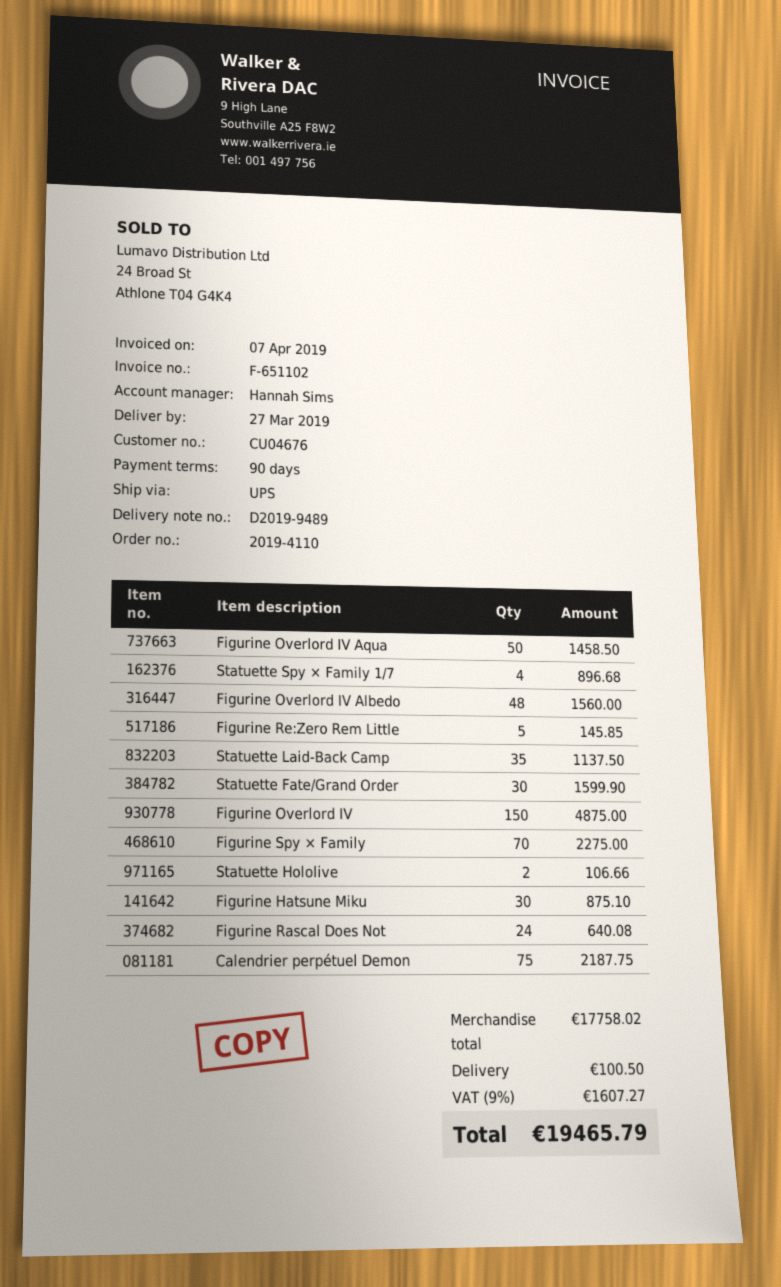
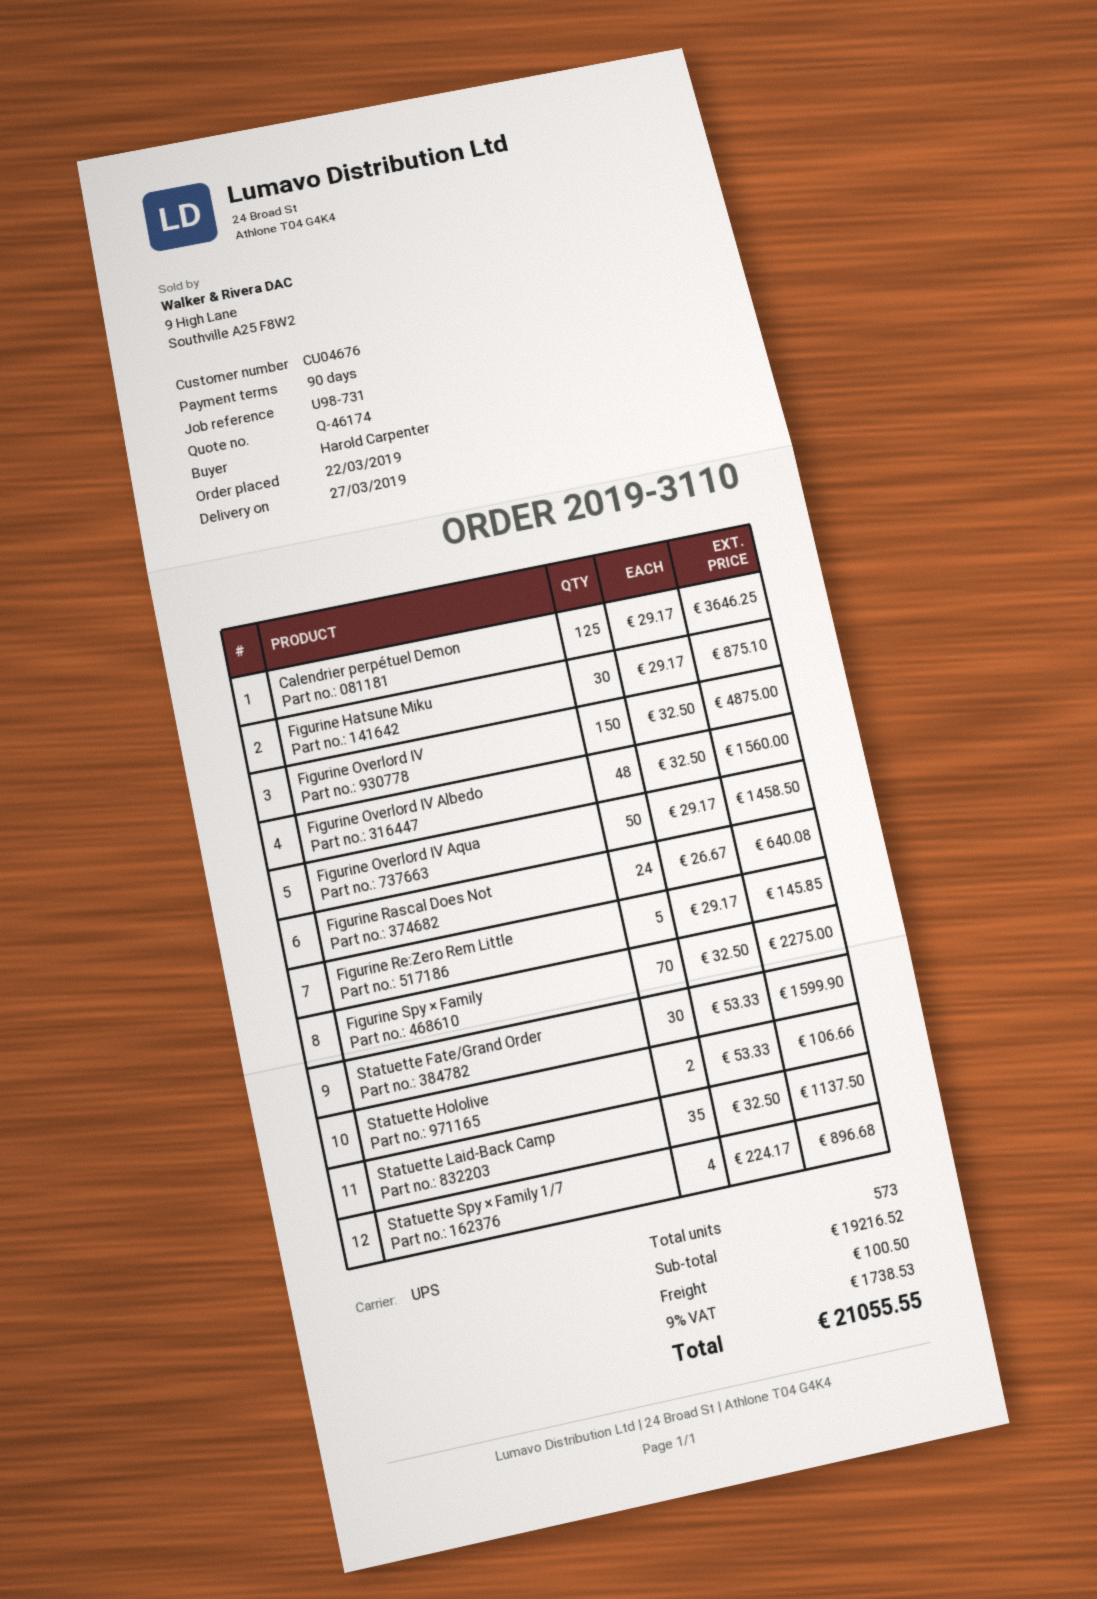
order number: 2019-4110 -> 2019-3110
Calendrier perpétuel Demon: 75 for 2187.75 -> 125 for 3646.25
subtotal: 17758.02 -> 19216.52
tax: 9% = 1607.27 -> 9% = 1738.53
total: 19465.79 -> 21055.55

